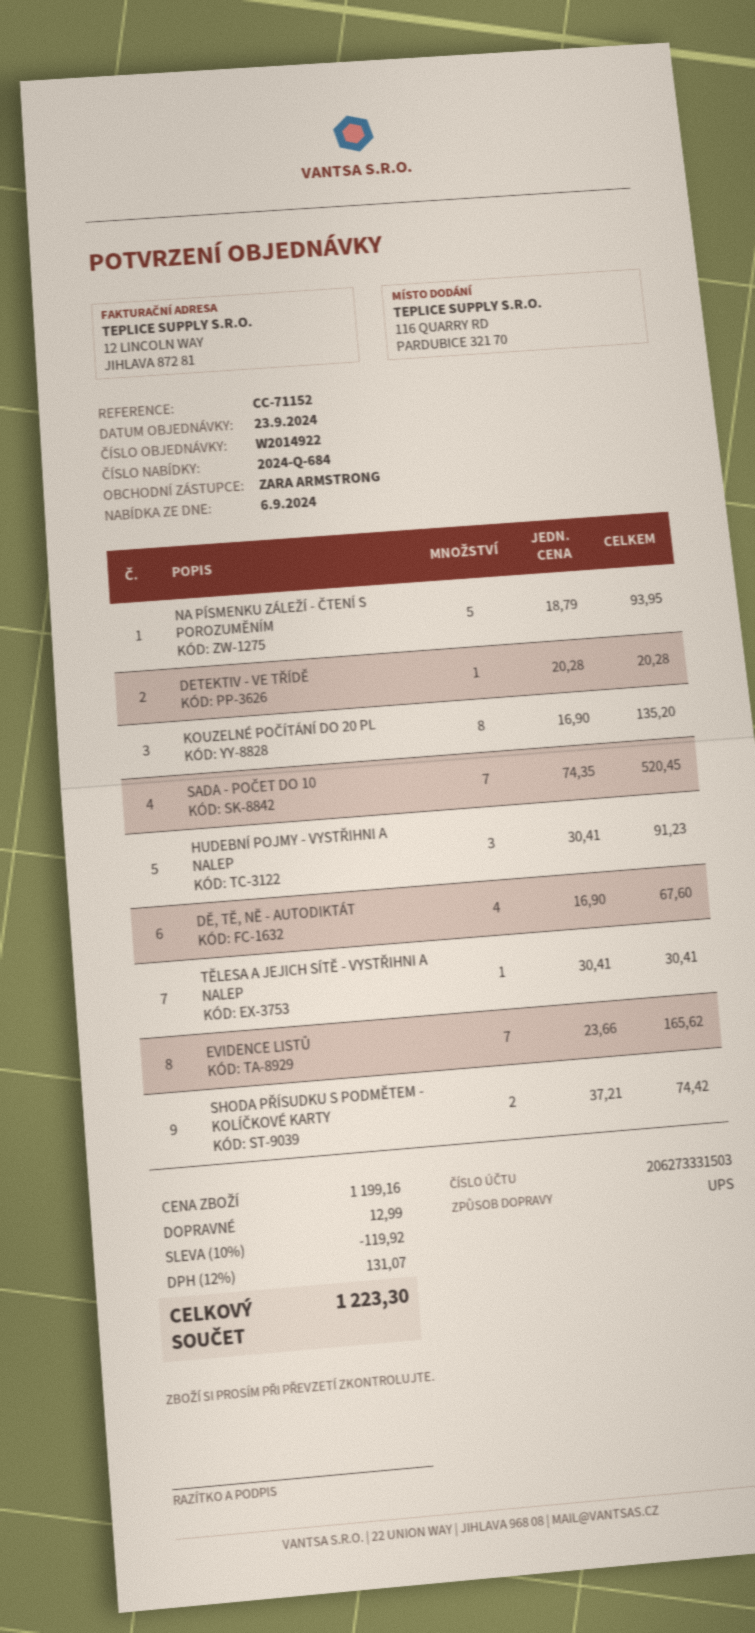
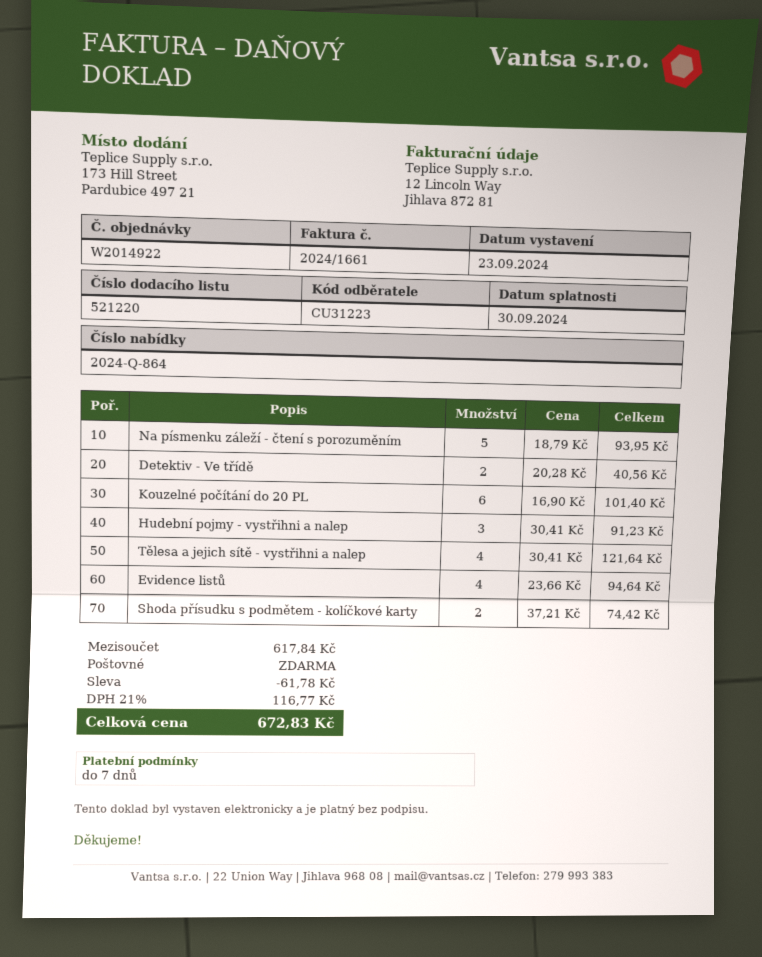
quote number: 2024-Q-684 -> 2024-Q-864
ship to: 116 QUARRY RD, PARDUBICE 321 70 -> 173 Hill Street, Pardubice 497 21
DETEKTIV - VE TŘÍDĚ: 1 x 20.28 = 20.28 -> 2 x 20.28 = 40.56
KOUZELNÉ POČÍTÁNÍ DO 20 PL: 8 x 16.90 = 135.20 -> 6 x 16.90 = 101.40
SADA - POČET DO 10: 7 x 74.35 = 520.45 -> none
DĚ, TĚ, NĚ - AUTODIKTÁT: 4 x 16.90 = 67.60 -> none
TĚLESA A JEJICH SÍTĚ - VYSTŘIHNI A NALEP: 1 x 30.41 = 30.41 -> 4 x 30.41 = 121.64
EVIDENCE LISTŮ: 7 x 23.66 = 165.62 -> 4 x 23.66 = 94.64
subtotal: 1199.16 -> 617.84
discount: 119.92 -> 61.78
shipping: 12.99 -> 0.00
tax: 12% = 131.07 -> 21% = 116.77
total: 1223.30 -> 672.83

